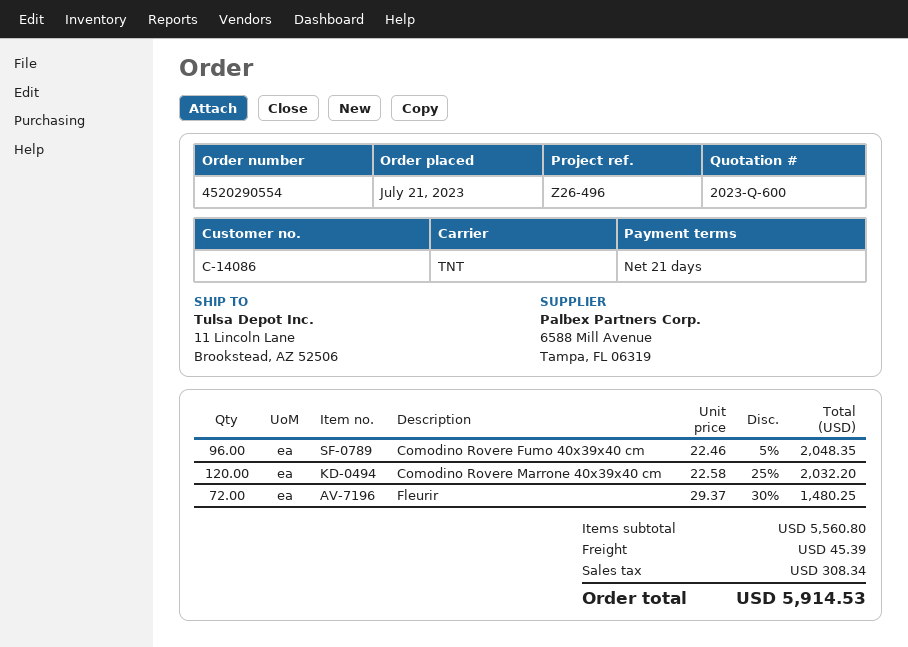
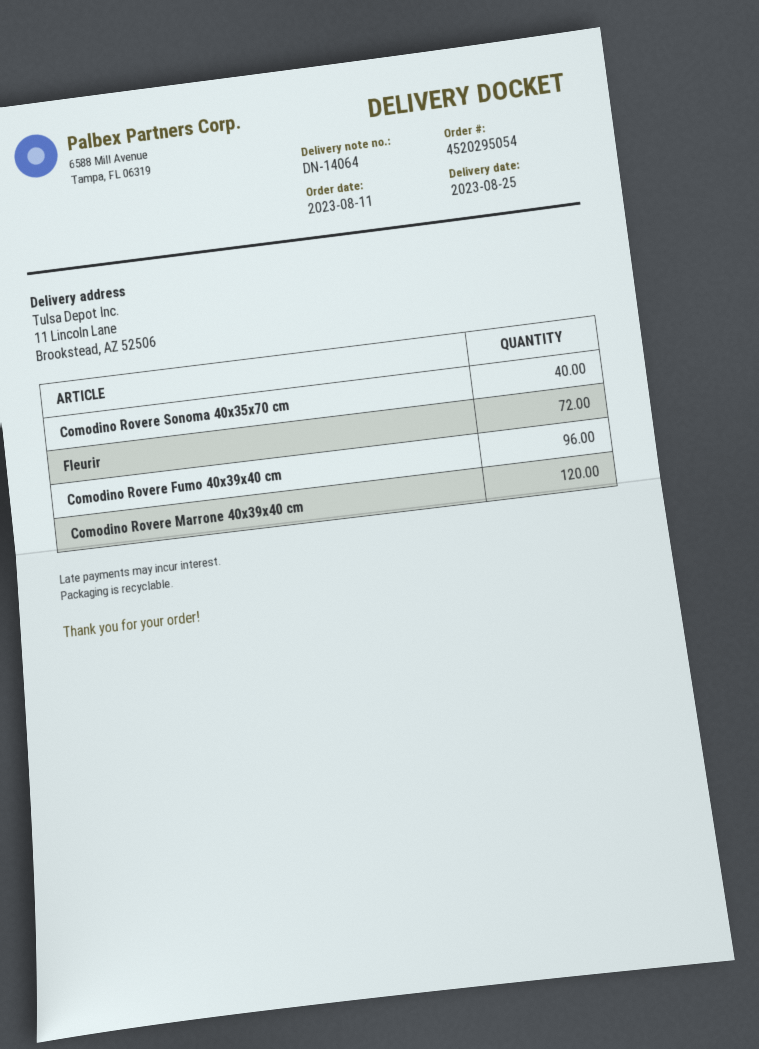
order number: 4520290554 -> 4520295054
order date: 2023-07-21 -> 2023-08-11
Comodino Rovere Sonoma 40x35x70 cm: none -> 40

